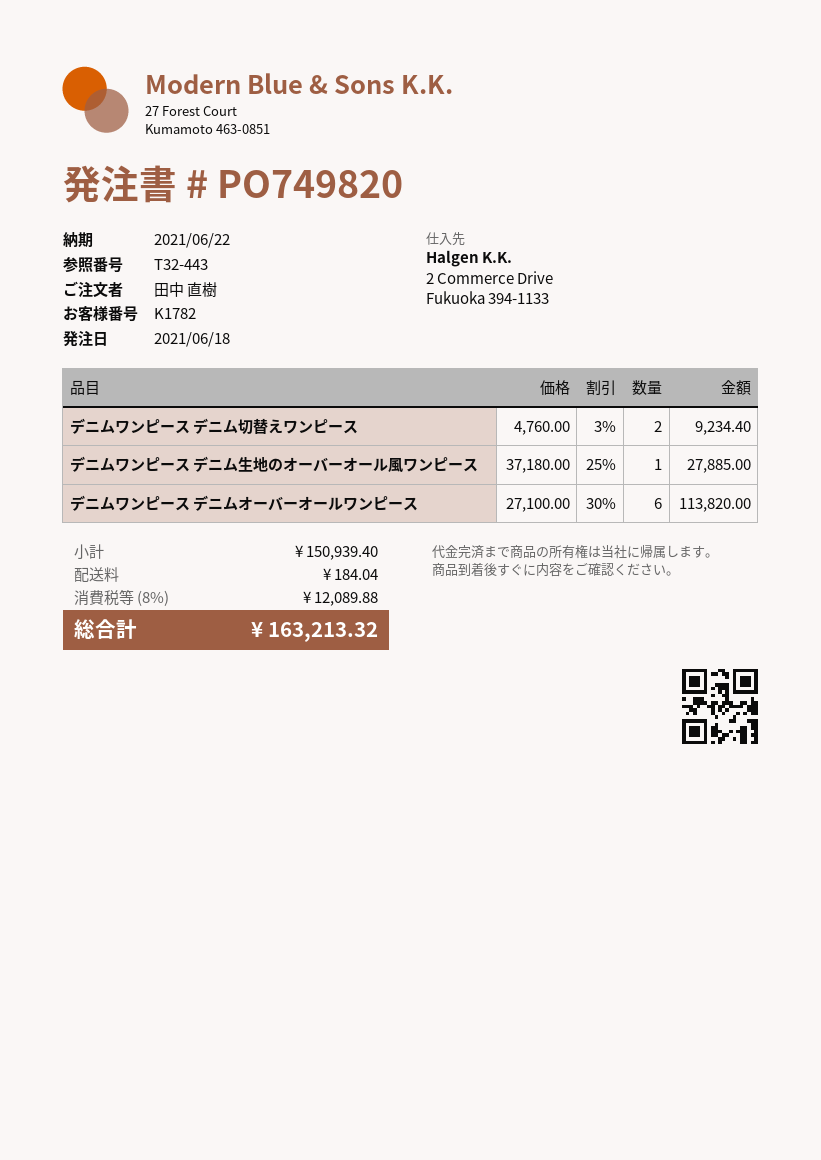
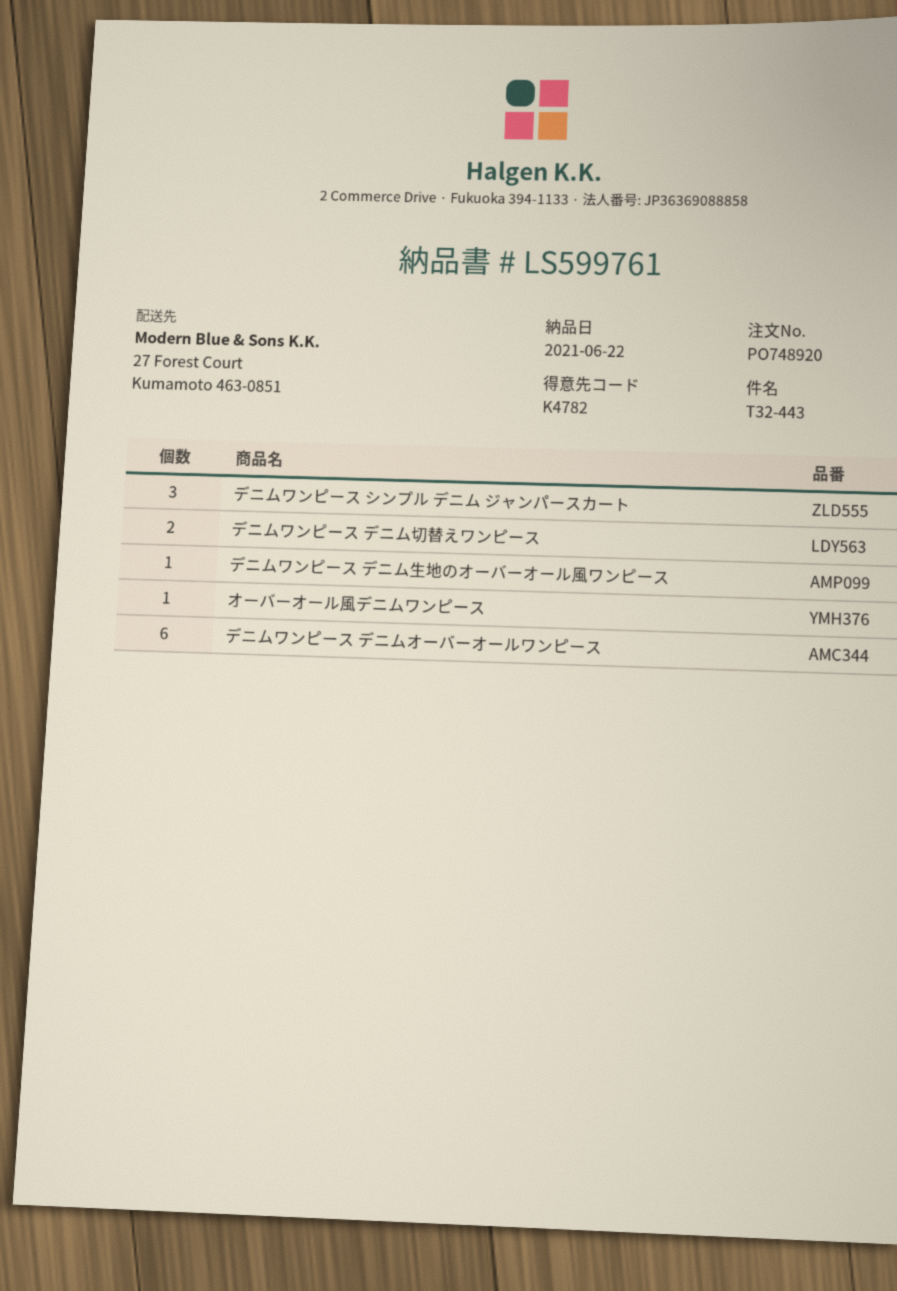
order number: PO749820 -> PO748920
customer number: K1782 -> K4782
デニムワンピース シンプル デニム ジャンパースカート: none -> 3
オーバーオール風デニムワンピース: none -> 1

